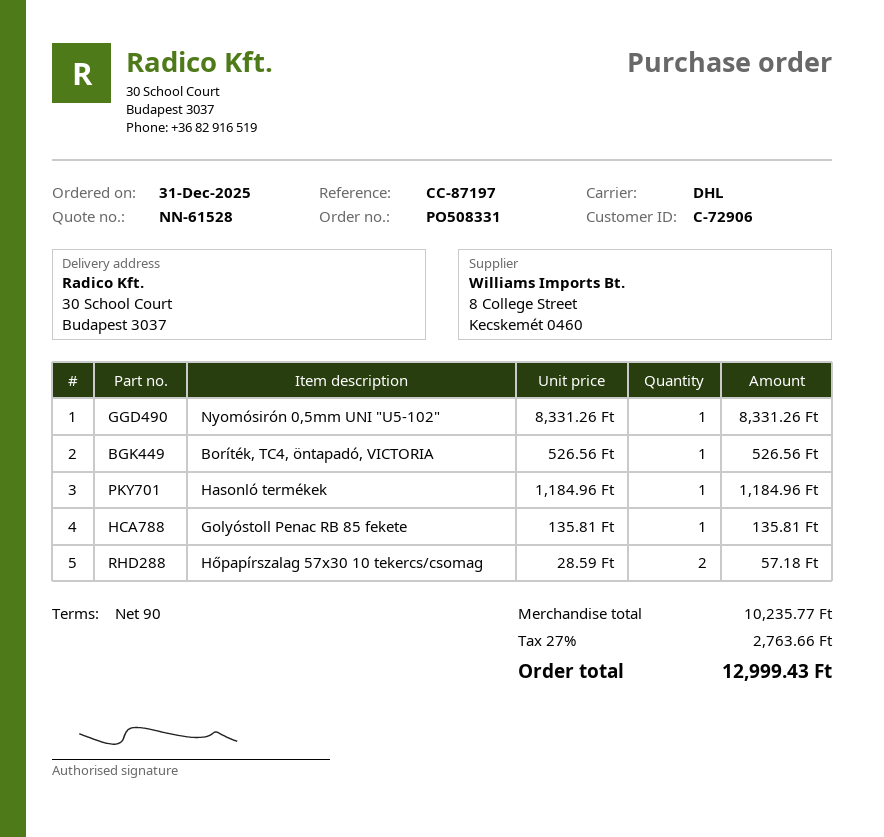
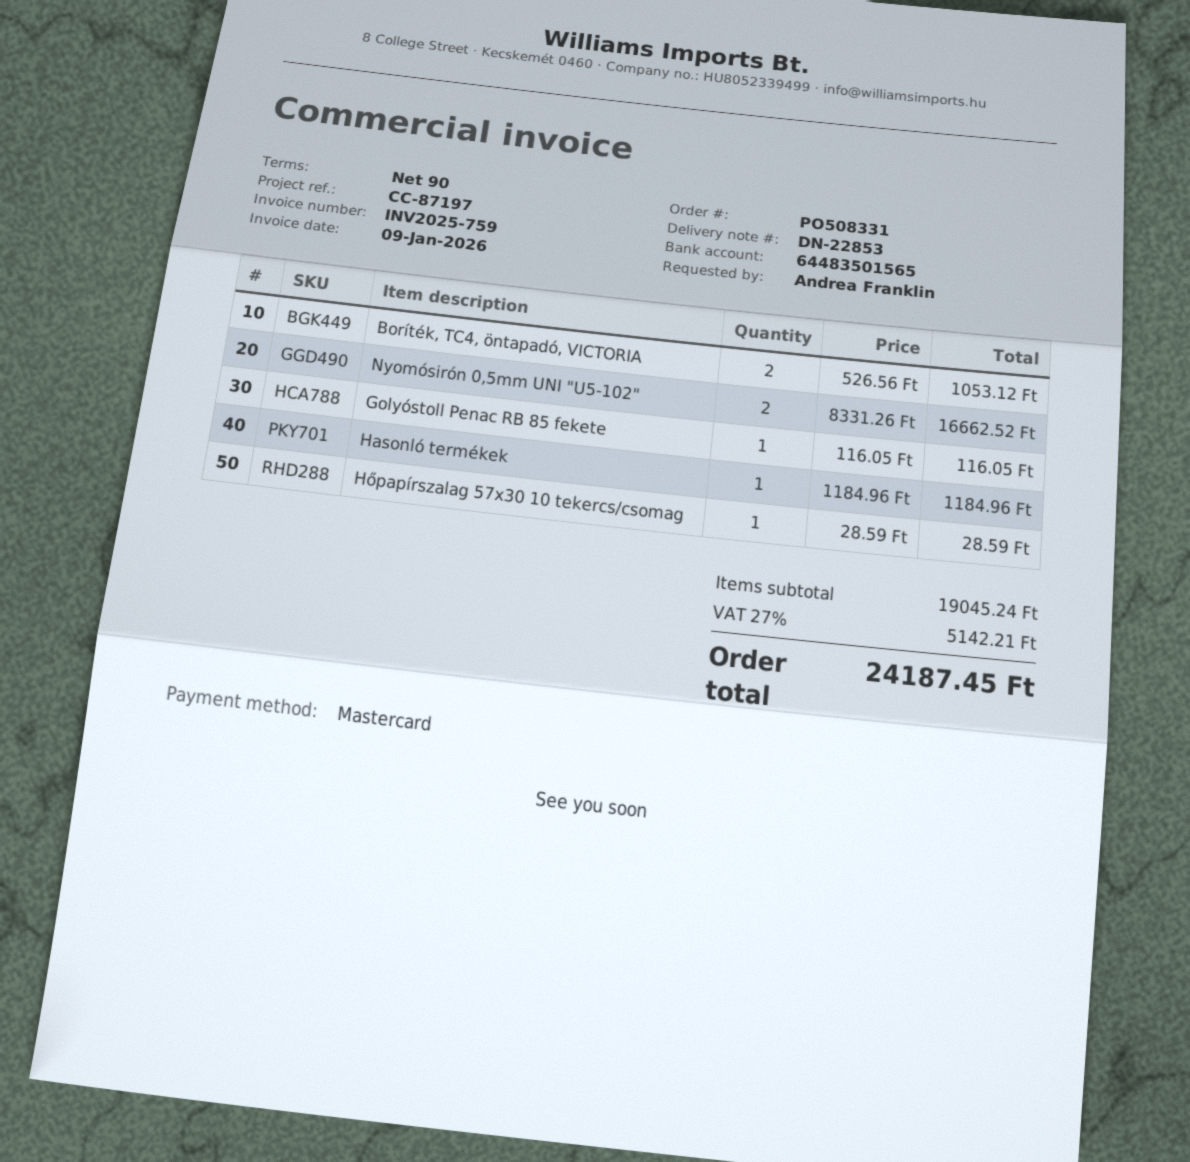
Nyomósirón 0,5mm UNI "U5-102": 1 x 8331.26 = 8331.26 -> 2 x 8331.26 = 16662.52
Boríték, TC4, öntapadó, VICTORIA: 1 x 526.56 = 526.56 -> 2 x 526.56 = 1053.12
Golyóstoll Penac RB 85 fekete: 1 x 135.81 = 135.81 -> 1 x 116.05 = 116.05
Hőpapírszalag 57x30 10 tekercs/csomag: 2 x 28.59 = 57.18 -> 1 x 28.59 = 28.59
subtotal: 10235.77 -> 19045.24
tax: 27% = 2763.66 -> 27% = 5142.21
total: 12999.43 -> 24187.45

